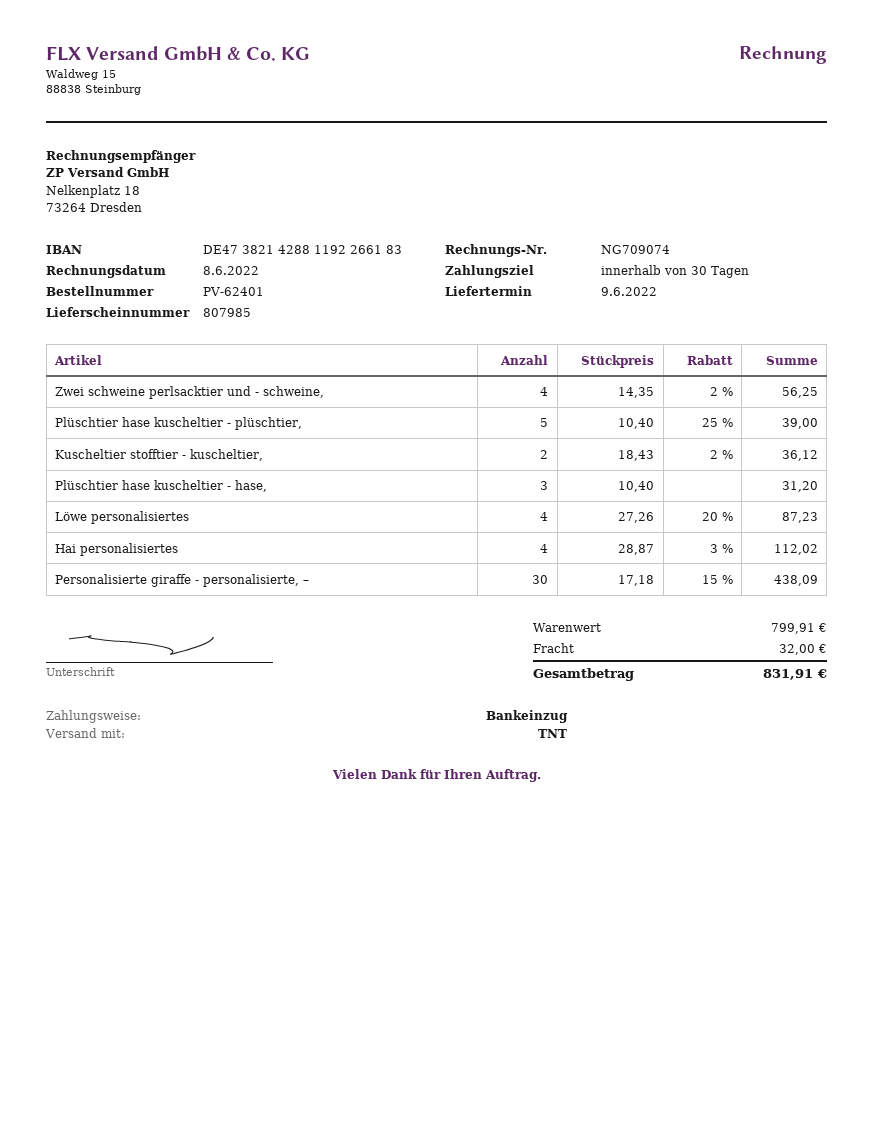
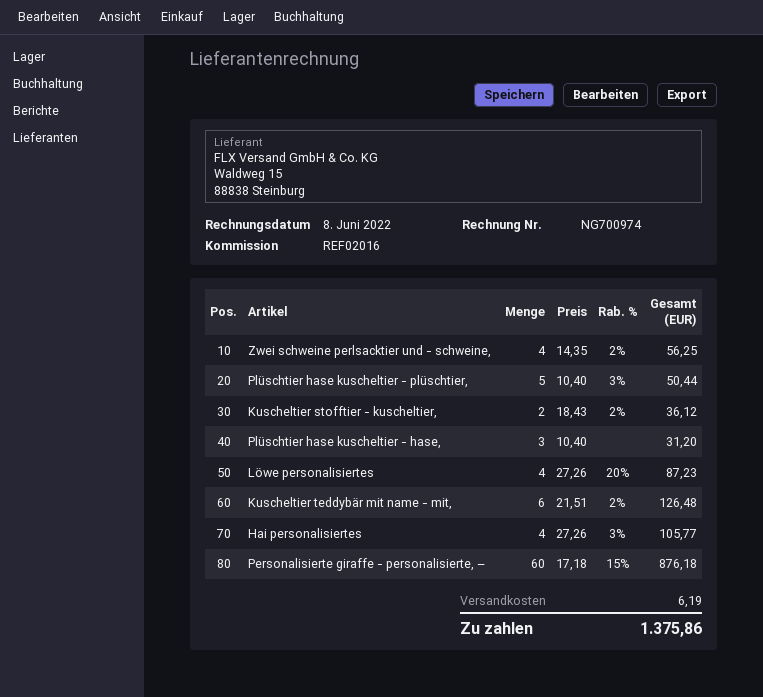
invoice number: NG709074 -> NG700974
Plüschtier hase kuscheltier - plüschtier,: 5 x 10.40 - 25% = 39.00 -> 5 x 10.40 - 3% = 50.44
Hai personalisiertes: 4 x 28.87 - 3% = 112.02 -> 4 x 27.26 - 3% = 105.77
Personalisierte giraffe - personalisierte, –: 30 x 17.18 - 15% = 438.09 -> 60 x 17.18 - 15% = 876.18
Kuscheltier teddybär mit name - mit,: none -> 6 x 21.51 - 2% = 126.48
shipping: 32.00 -> 6.19
total: 831.91 -> 1375.86

